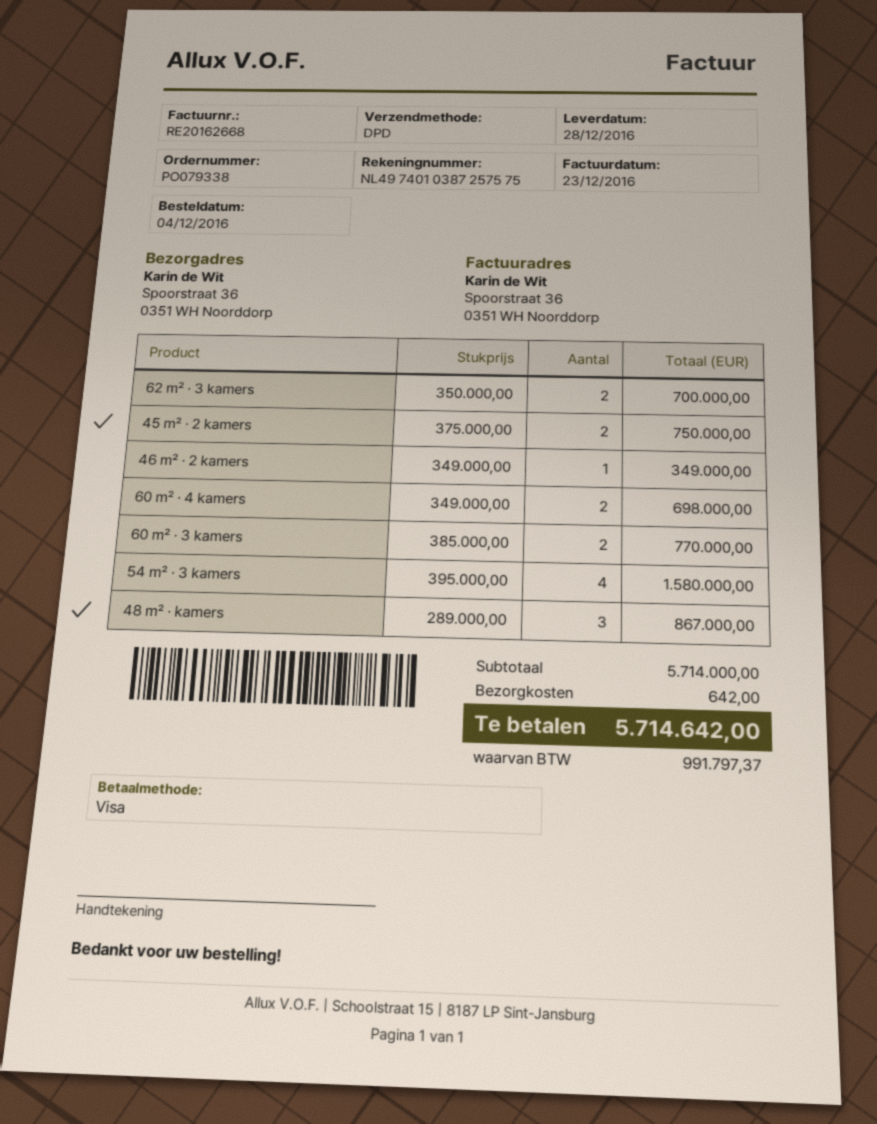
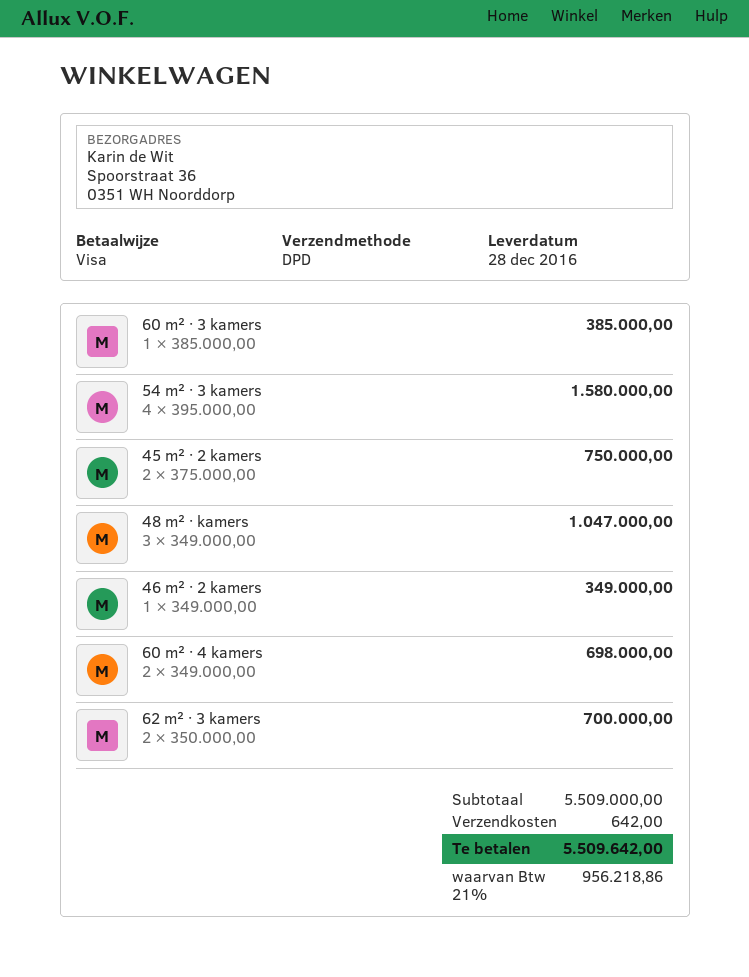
60 m² · 3 kamers: 2 x 385000.00 = 770000.00 -> 1 x 385000.00 = 385000.00
48 m² · kamers: 3 x 289000.00 = 867000.00 -> 3 x 349000.00 = 1047000.00
subtotal: 5714000.00 -> 5509000.00
tax: 991797.37 -> 956218.86
total: 5714642.00 -> 5509642.00

